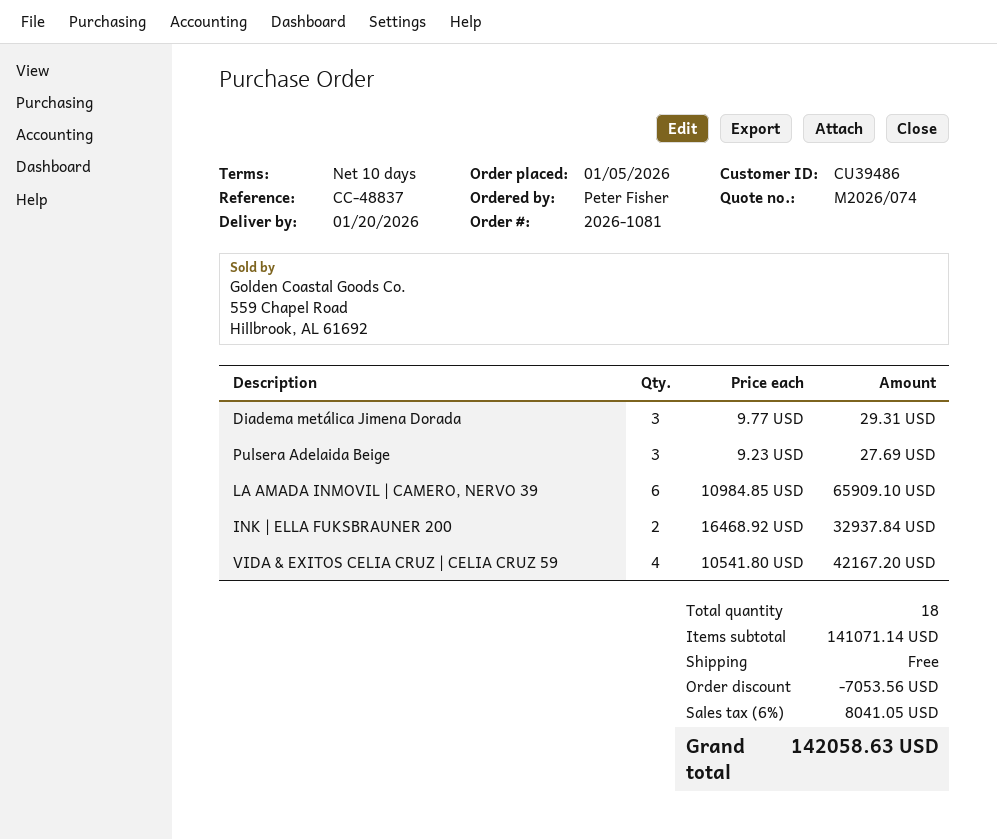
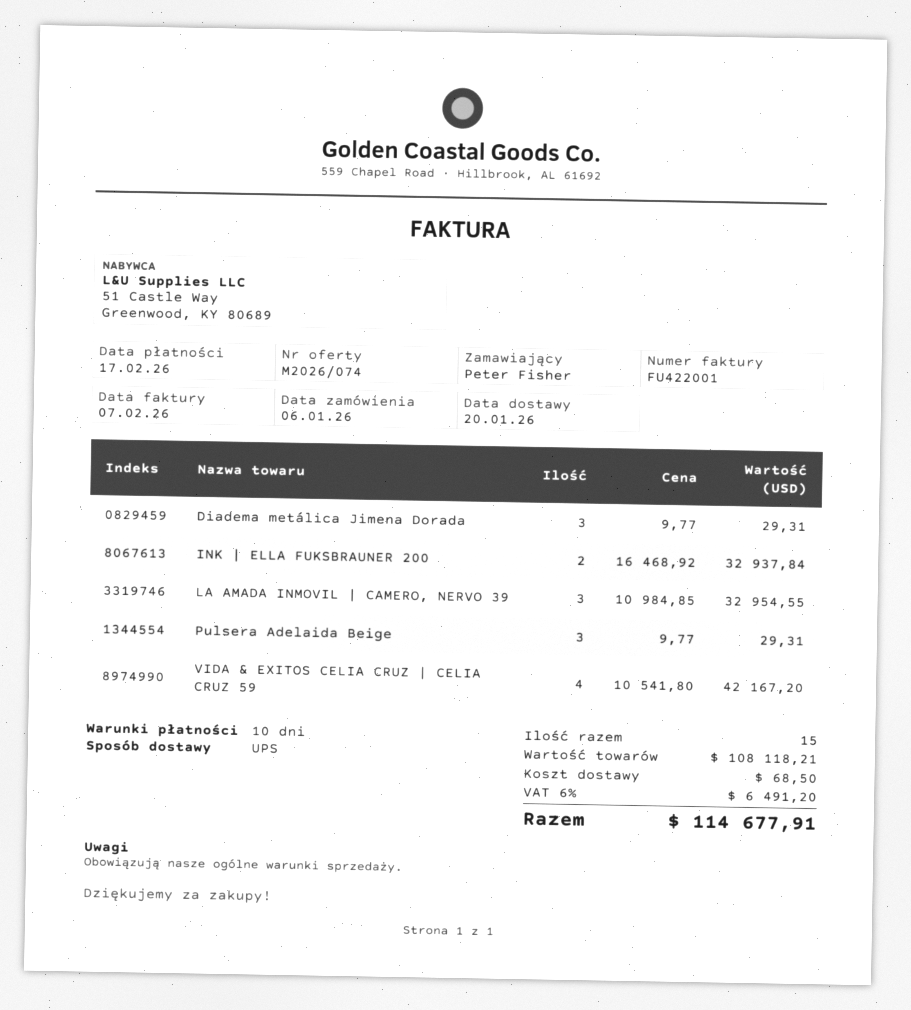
order date: 2026-01-05 -> 2026-01-06
Pulsera Adelaida Beige: 3 x 9.23 = 27.69 -> 3 x 9.77 = 29.31
LA AMADA INMOVIL | CAMERO, NERVO 39: 6 x 10984.85 = 65909.10 -> 3 x 10984.85 = 32954.55
total quantity: 18 -> 15
subtotal: 141071.14 -> 108118.21
discount: 7053.56 -> none
shipping: 0.00 -> 68.50
tax: 6% = 8041.05 -> 6% = 6491.20
total: 142058.63 -> 114677.91

